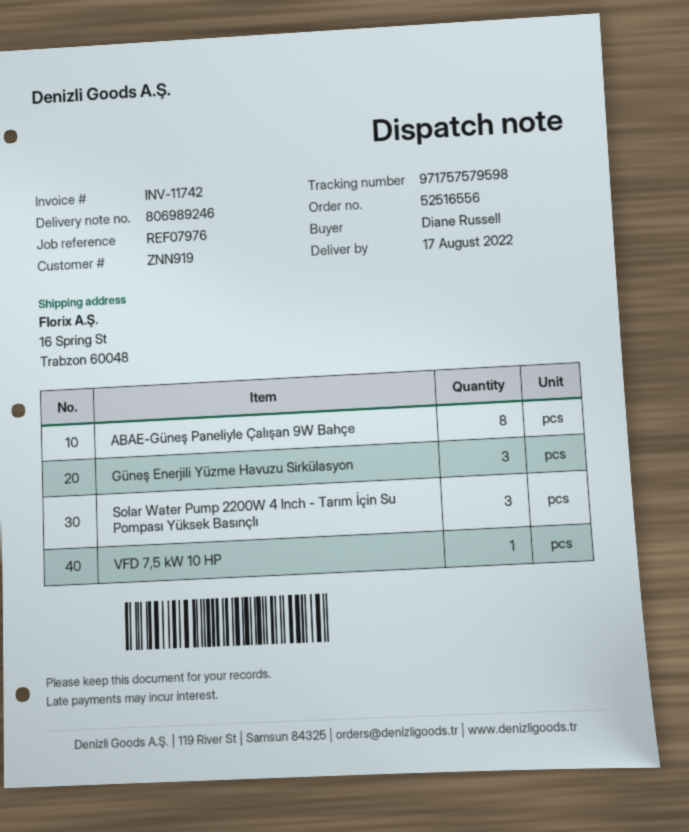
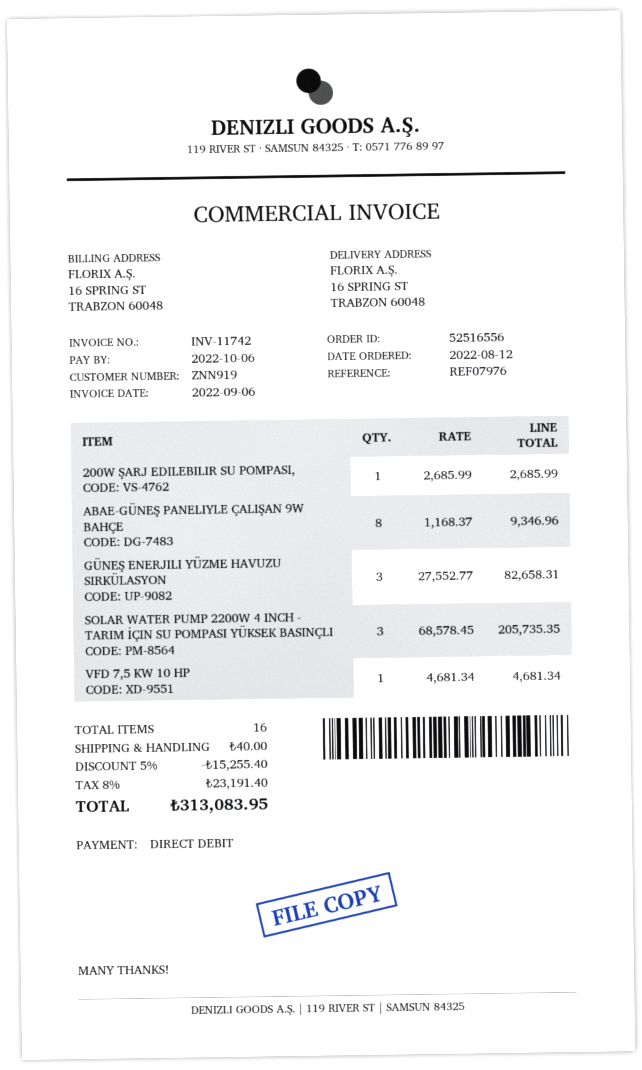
200W ŞARJ EDILEBILIR SU POMPASI,: none -> 1

